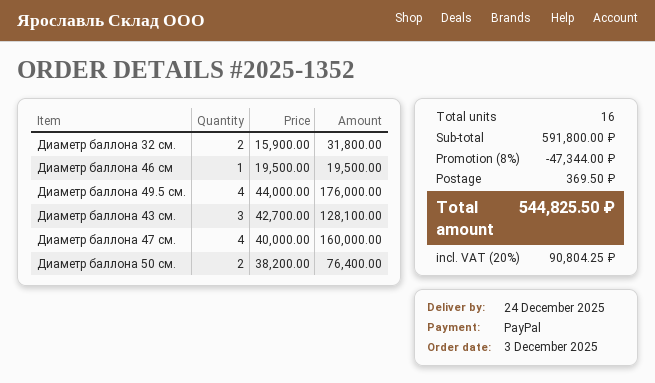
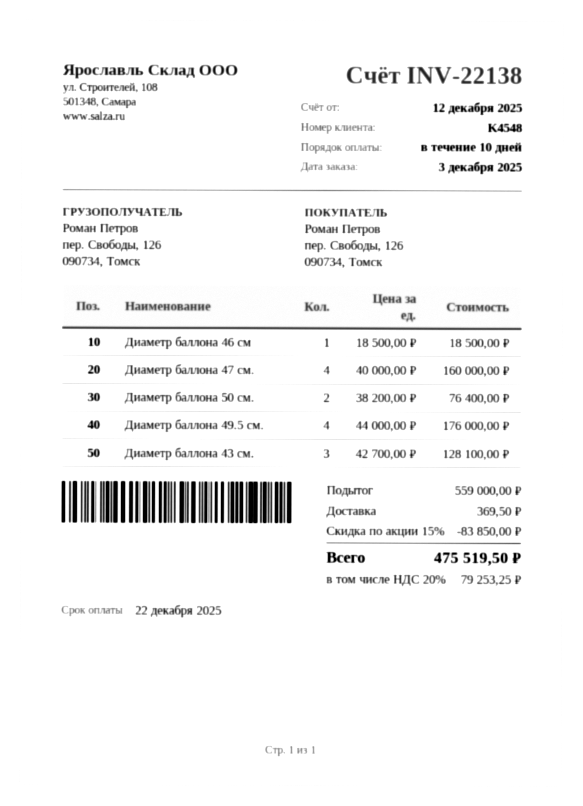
Диаметр баллона 32 см.: 2 x 15900.00 = 31800.00 -> none
Диаметр баллона 46 см: 1 x 19500.00 = 19500.00 -> 1 x 18500.00 = 18500.00
subtotal: 591800.00 -> 559000.00
discount: 8% = 47344.00 -> 15% = 83850.00
tax: 20% = 90804.25 -> 20% = 79253.25
total: 544825.50 -> 475519.50

